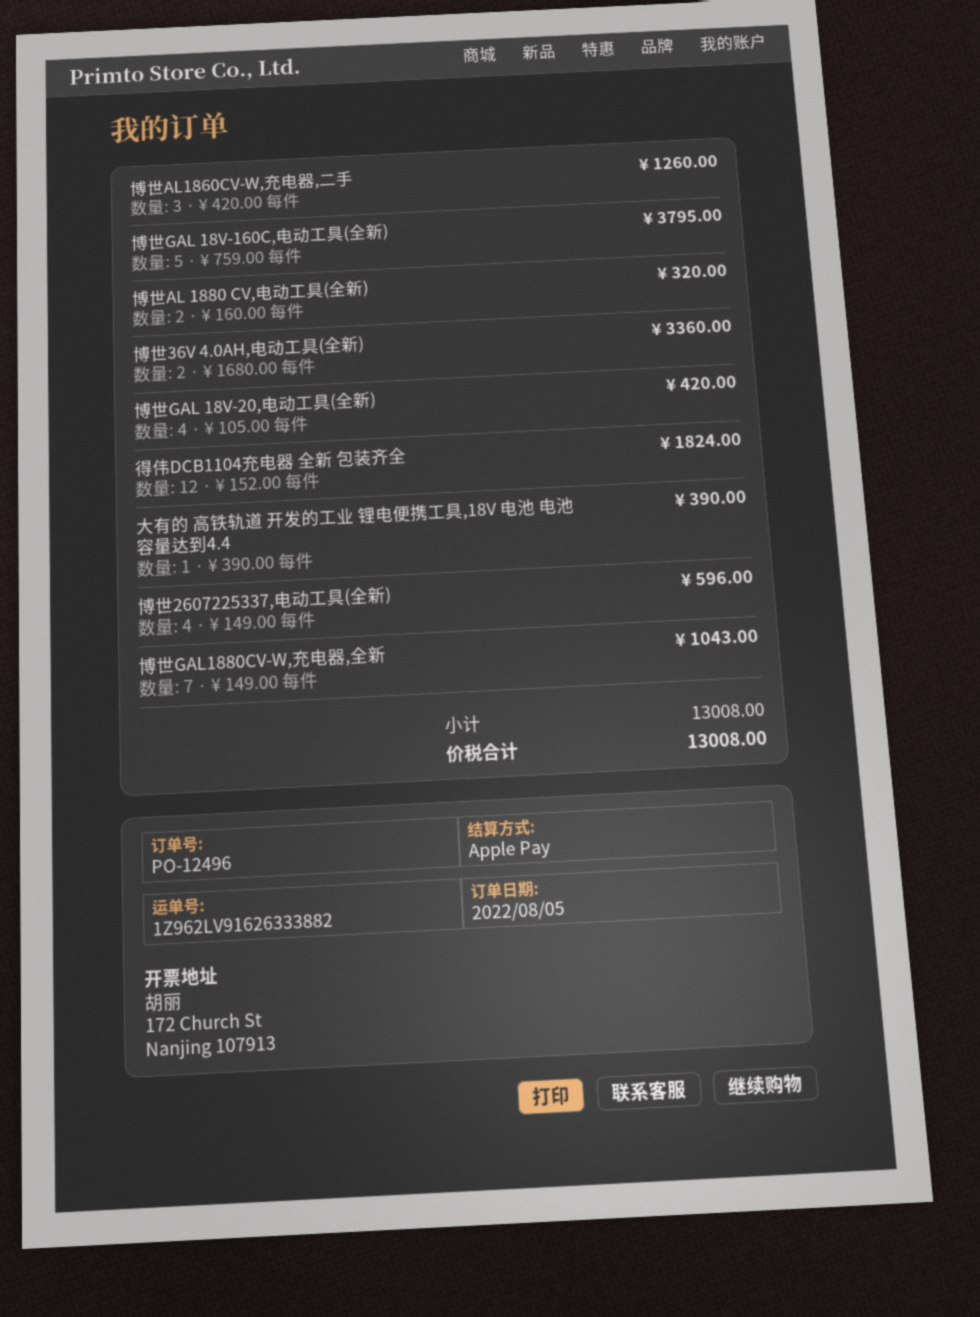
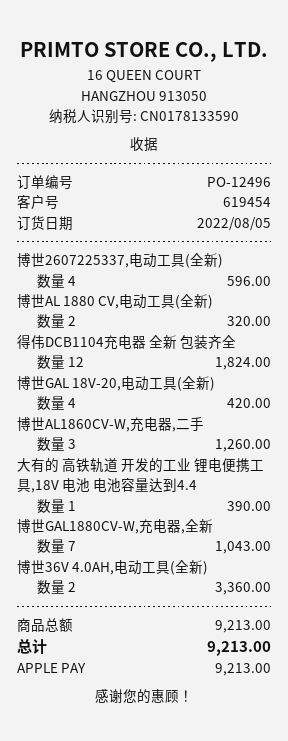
博世GAL 18V-160C,电动工具(全新): 5 for 3795.00 -> none
subtotal: 13008.00 -> 9213.00
total: 13008.00 -> 9213.00

